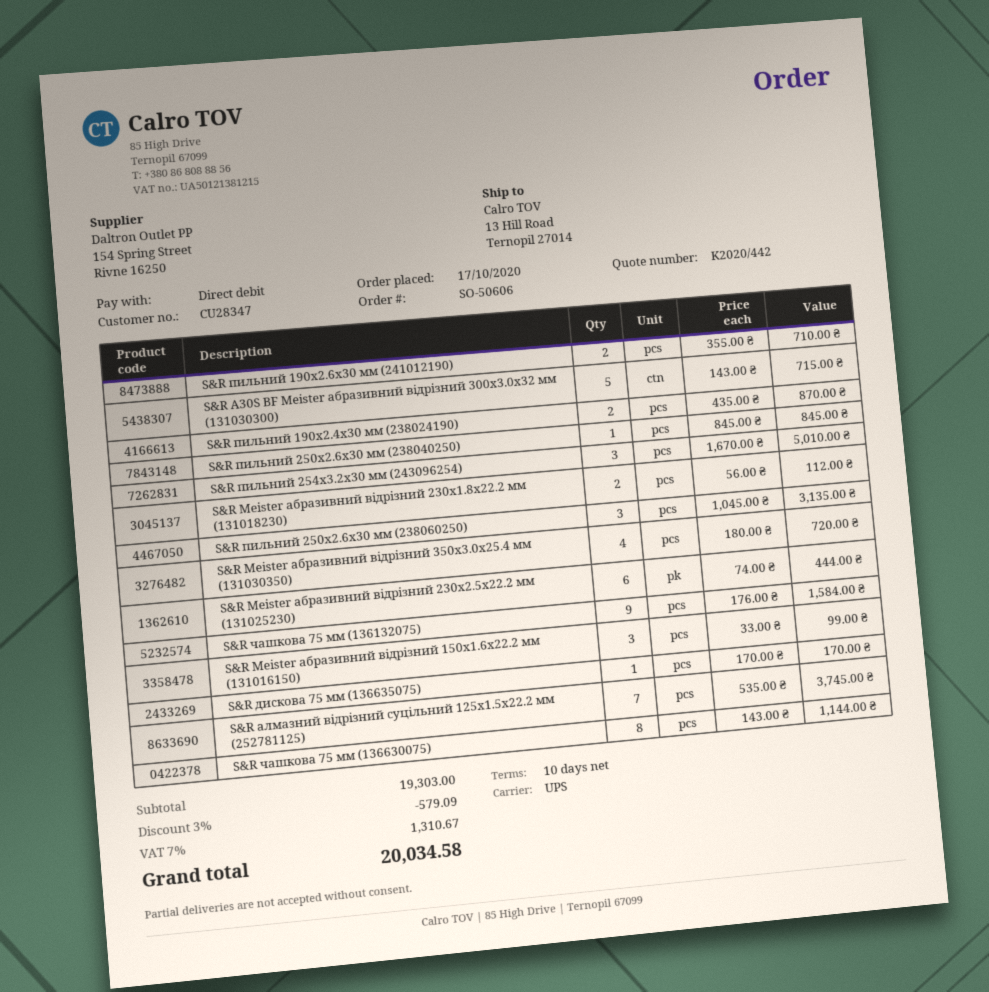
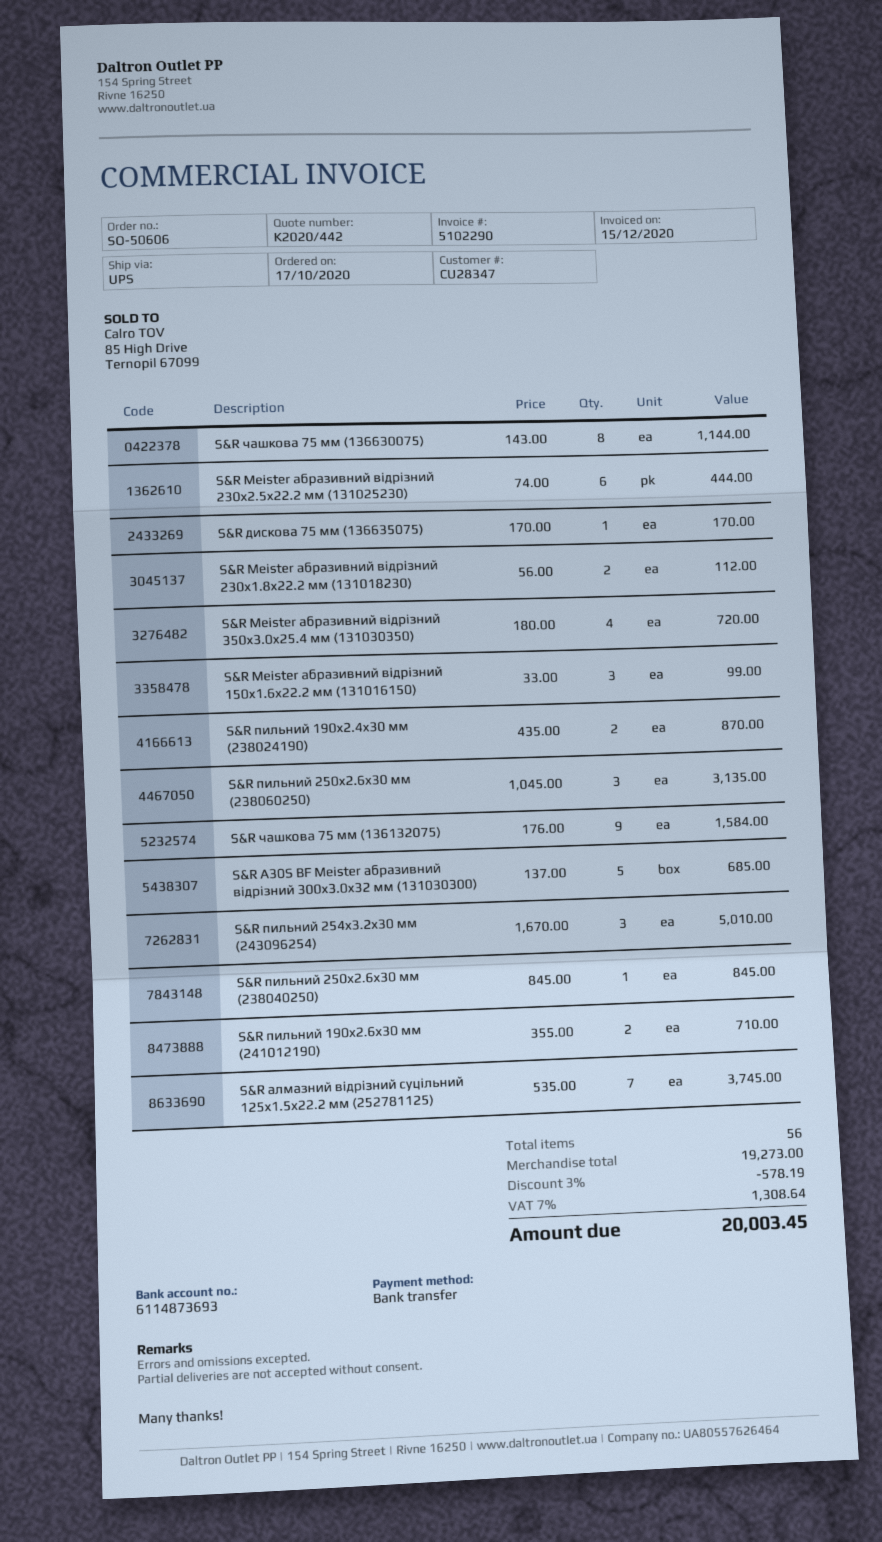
payment method: direct debit -> bank transfer
S&R A30S BF Meister абразивний відрізний 300x3.0x32 мм (131030300): 5 x 143.00 = 715.00 -> 5 x 137.00 = 685.00
subtotal: 19303.00 -> 19273.00
discount: 3% = 579.09 -> 3% = 578.19
tax: 7% = 1310.67 -> 7% = 1308.64
total: 20034.58 -> 20003.45

